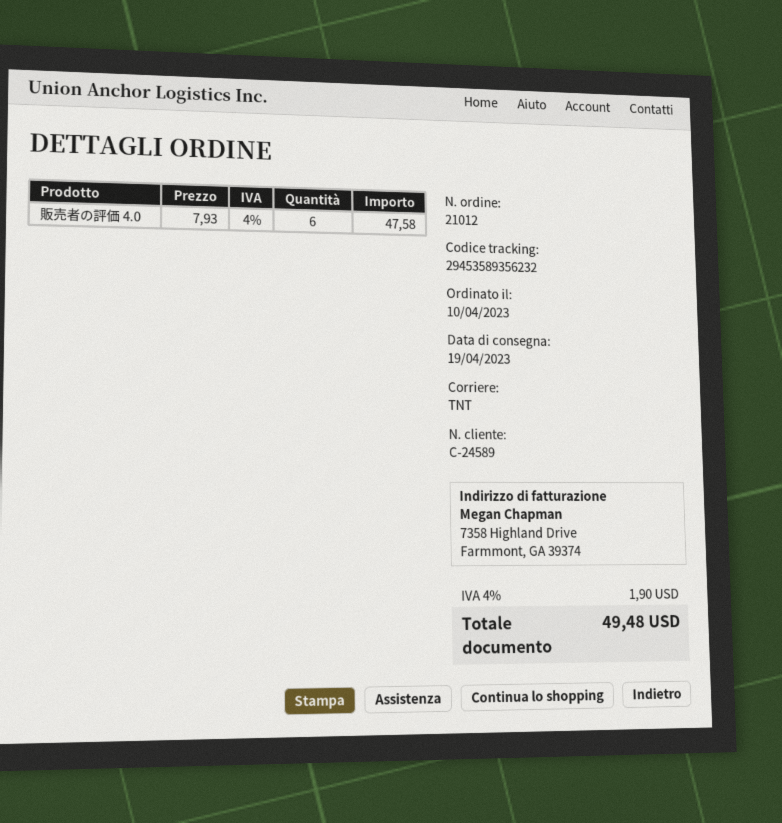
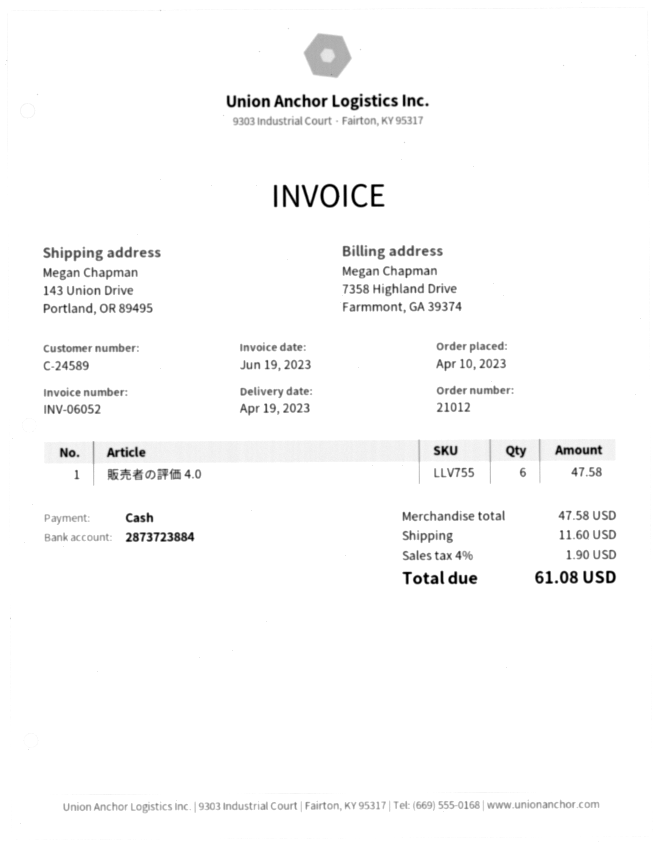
shipping: none -> 11.60
total: 49.48 -> 61.08

